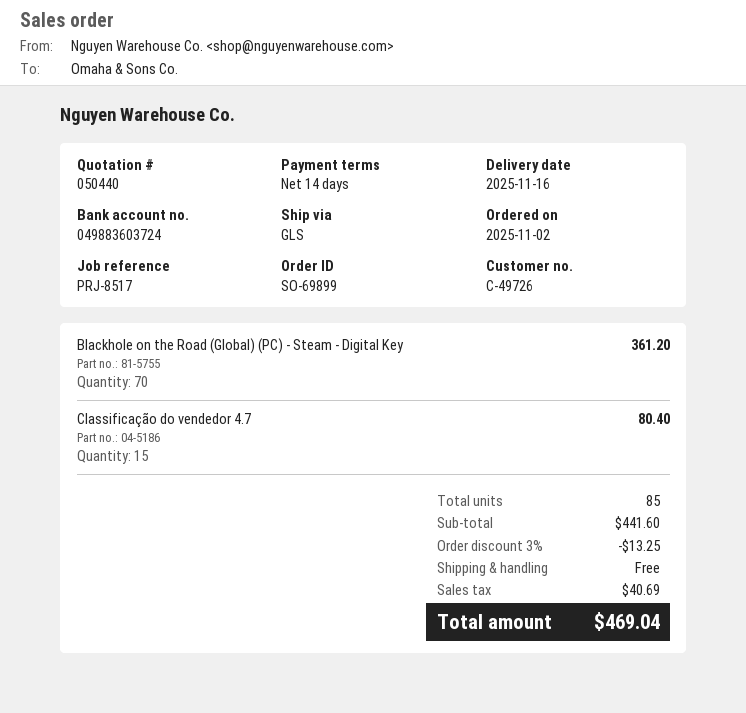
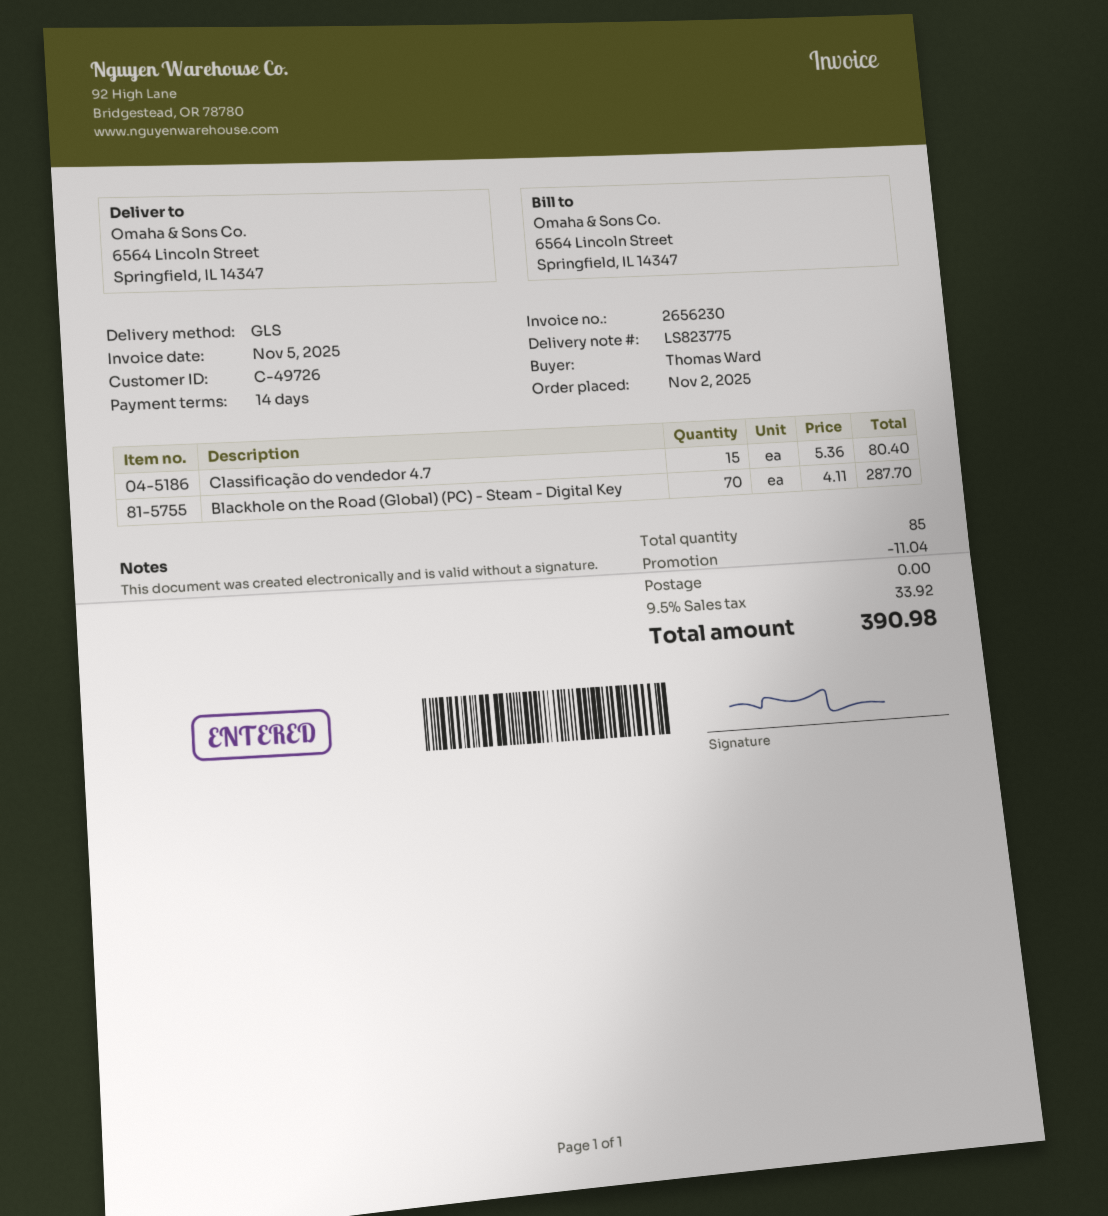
Blackhole on the Road (Global) (PC) - Steam - Digital Key: 70 for 361.20 -> 70 for 287.70
discount: 13.25 -> 11.04
tax: 40.69 -> 33.92
total: 469.04 -> 390.98

